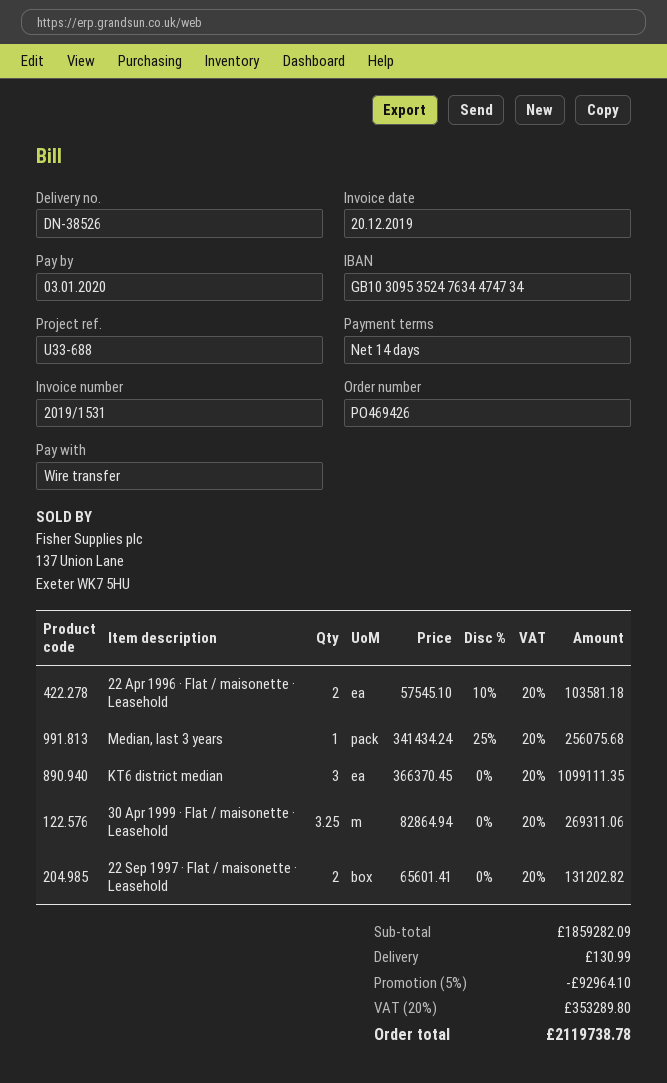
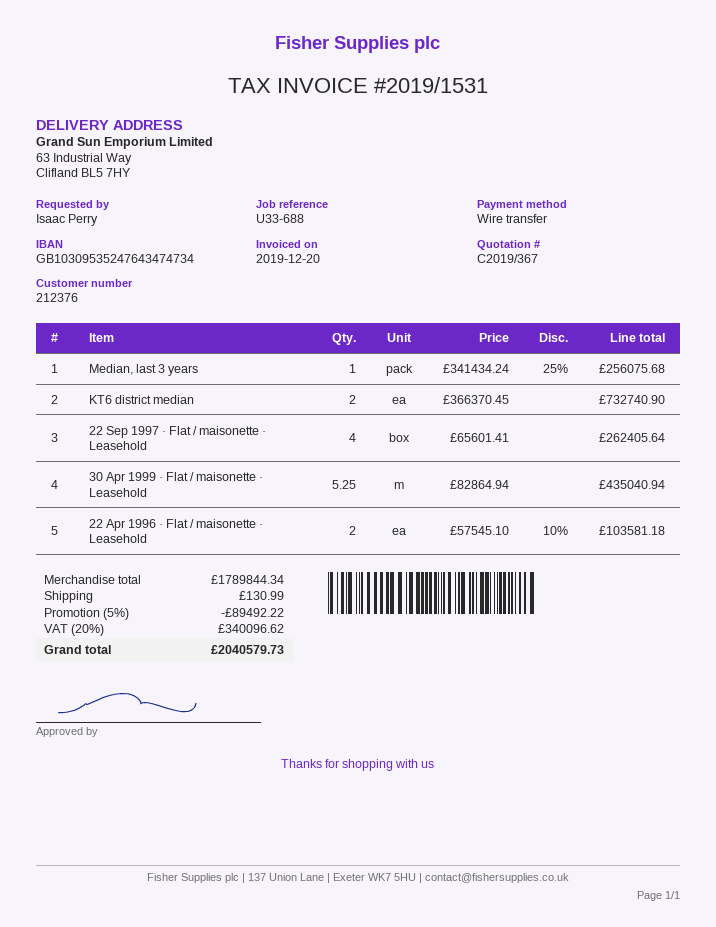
bank account: GB10309535247634474734 -> GB10309535247643474734
KT6 district median: 3 x 366370.45 = 1099111.35 -> 2 x 366370.45 = 732740.90
30 Apr 1999 · Flat / maisonette · Leasehold: 3.25 x 82864.94 = 269311.06 -> 5.25 x 82864.94 = 435040.94
22 Sep 1997 · Flat / maisonette · Leasehold: 2 x 65601.41 = 131202.82 -> 4 x 65601.41 = 262405.64
subtotal: 1859282.09 -> 1789844.34
discount: 5% = 92964.10 -> 5% = 89492.22
tax: 20% = 353289.80 -> 20% = 340096.62
total: 2119738.78 -> 2040579.73

